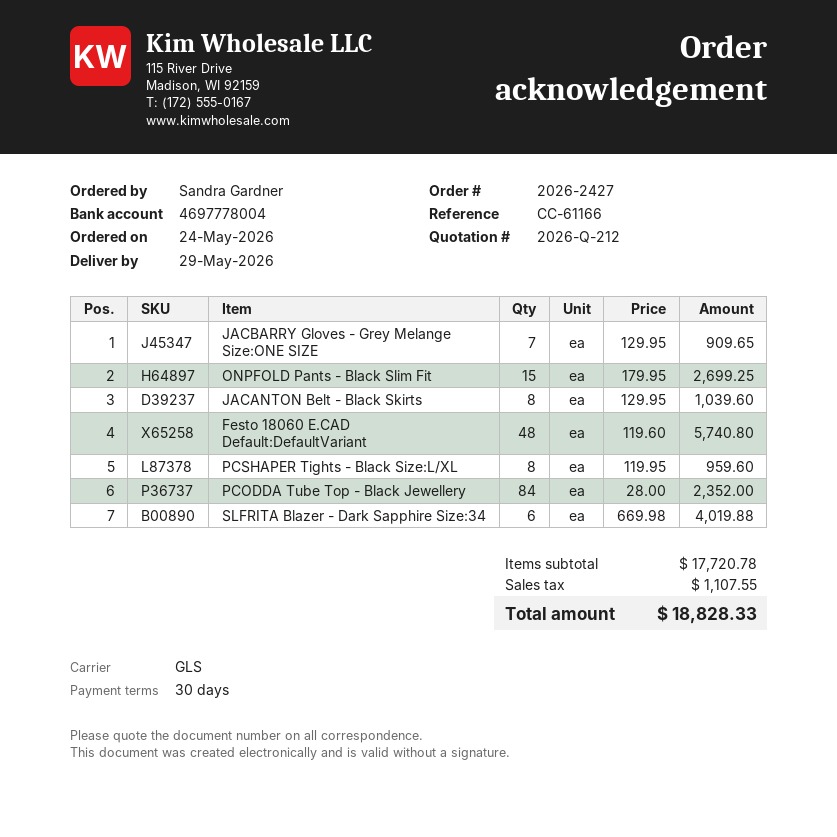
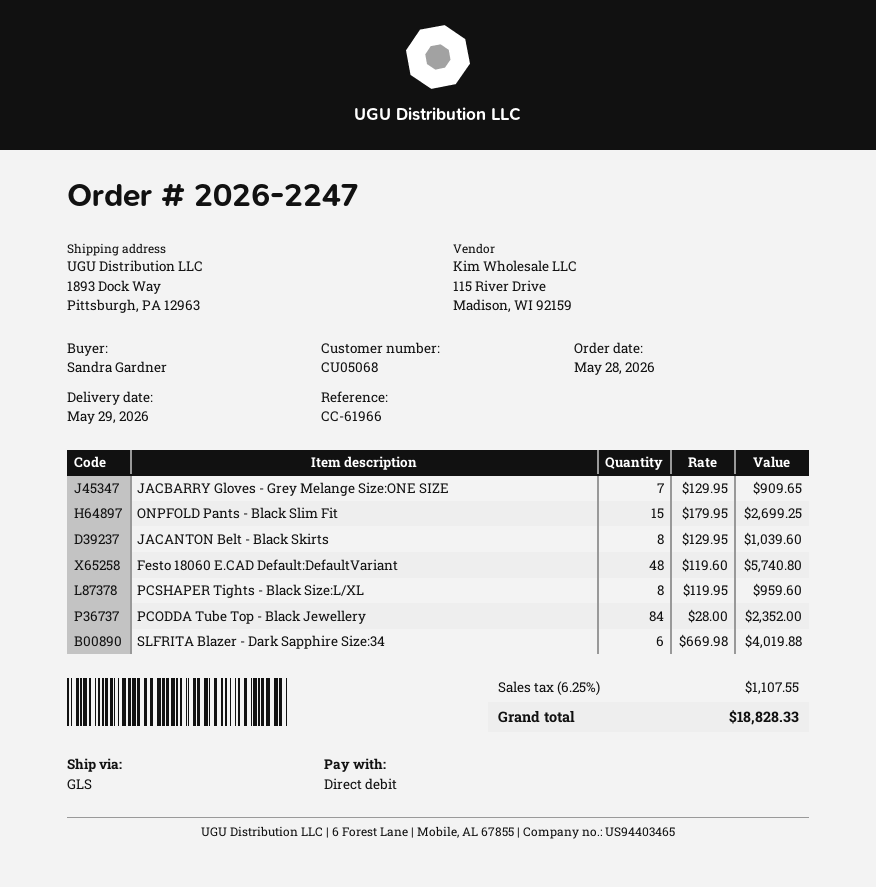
order number: 2026-2427 -> 2026-2247
order date: 2026-05-24 -> 2026-05-28
reference: CC-61166 -> CC-61966

